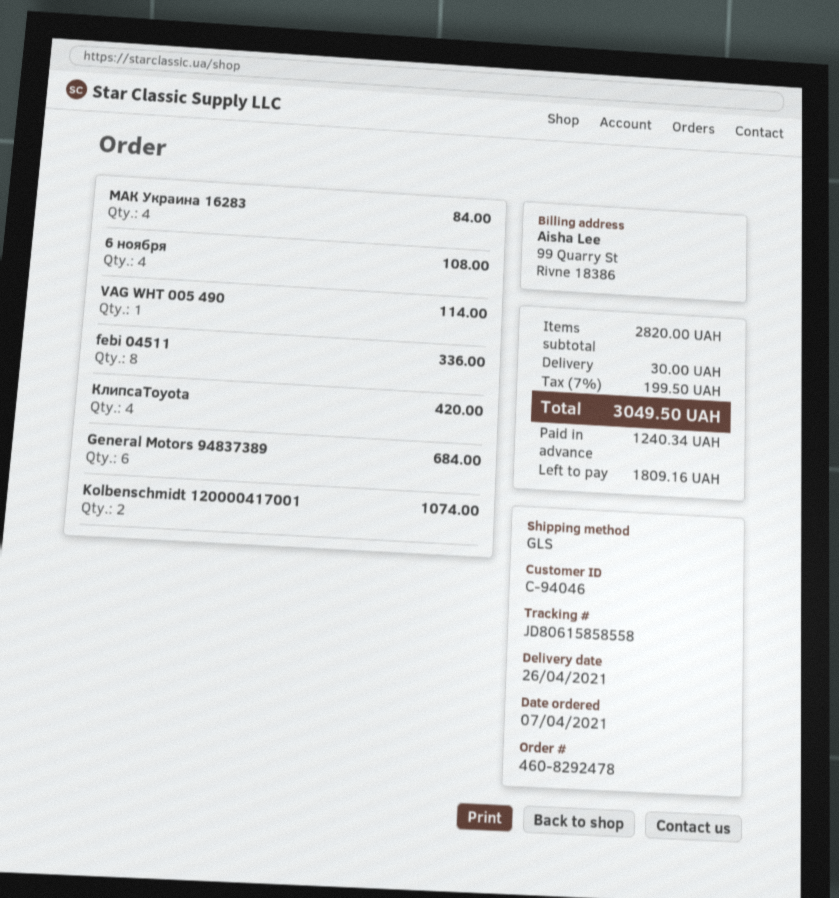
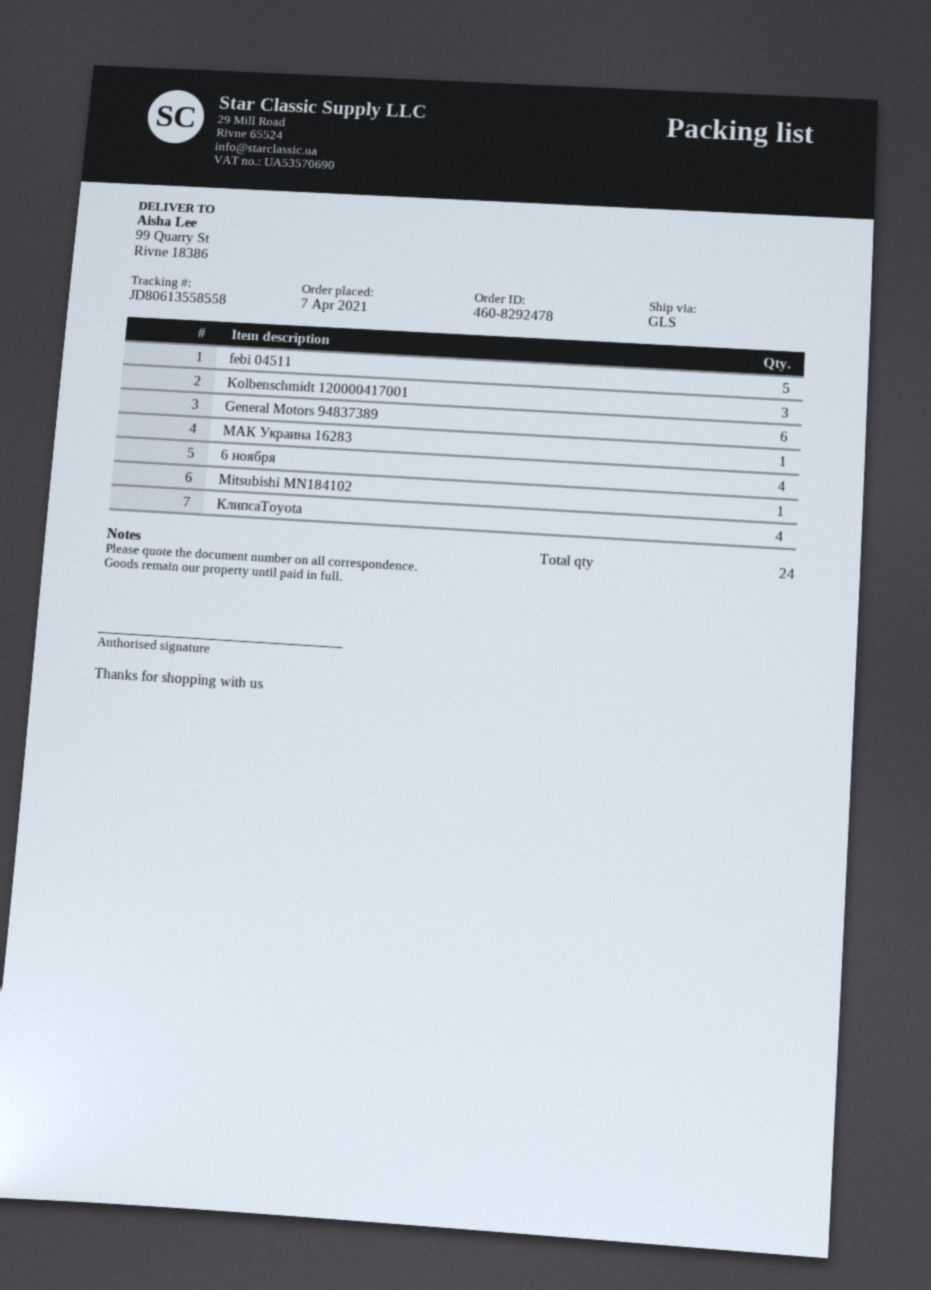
tracking number: JD80615858558 -> JD80613558558
МАК Украина 16283: 4 -> 1
VAG WHT 005 490: 1 -> none
febi 04511: 8 -> 5
Kolbenschmidt 120000417001: 2 -> 3
Mitsubishi MN184102: none -> 1

